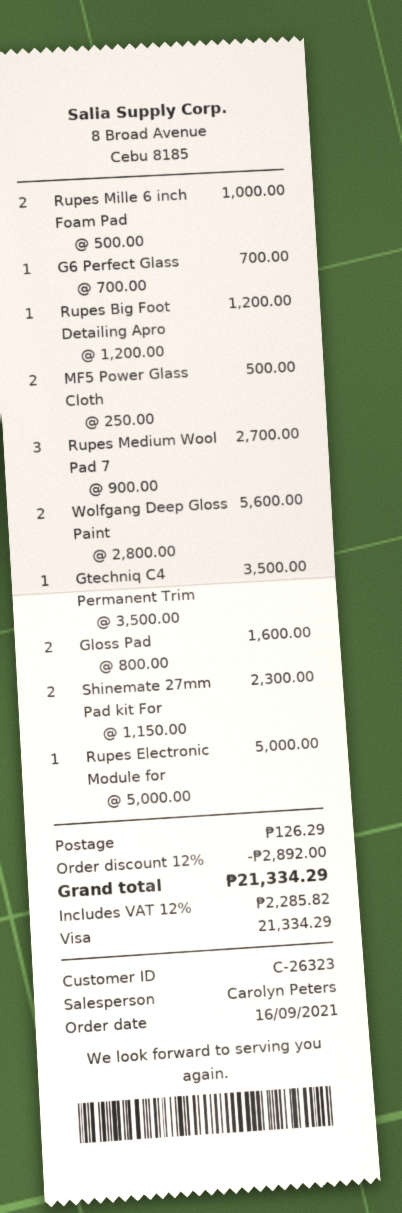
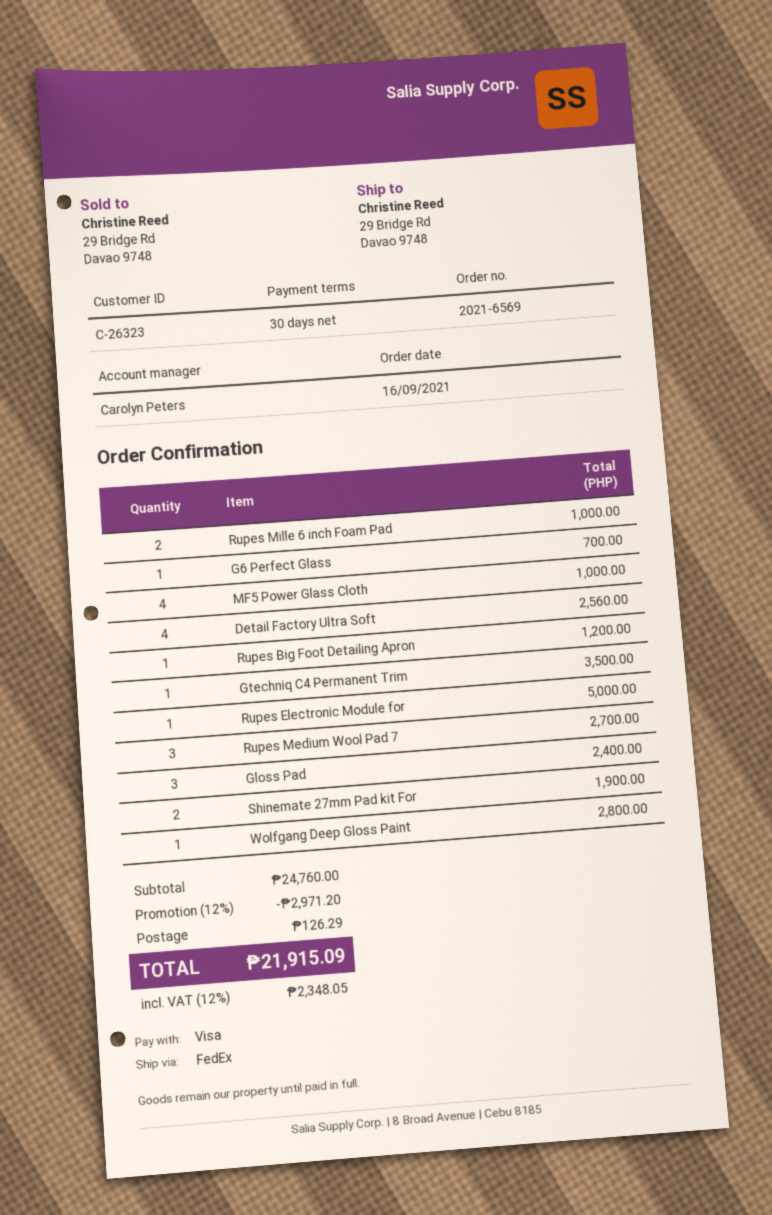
MF5 Power Glass Cloth: 2 for 500.00 -> 4 for 1000.00
Wolfgang Deep Gloss Paint: 2 for 5600.00 -> 1 for 2800.00
Gloss Pad: 2 for 1600.00 -> 3 for 2400.00
Shinemate 27mm Pad kit For: 2 for 2300.00 -> 2 for 1900.00
Detail Factory Ultra Soft: none -> 4 for 2560.00
discount: 12% = 2892.00 -> 12% = 2971.20
tax: 12% = 2285.82 -> 12% = 2348.05
total: 21334.29 -> 21915.09

